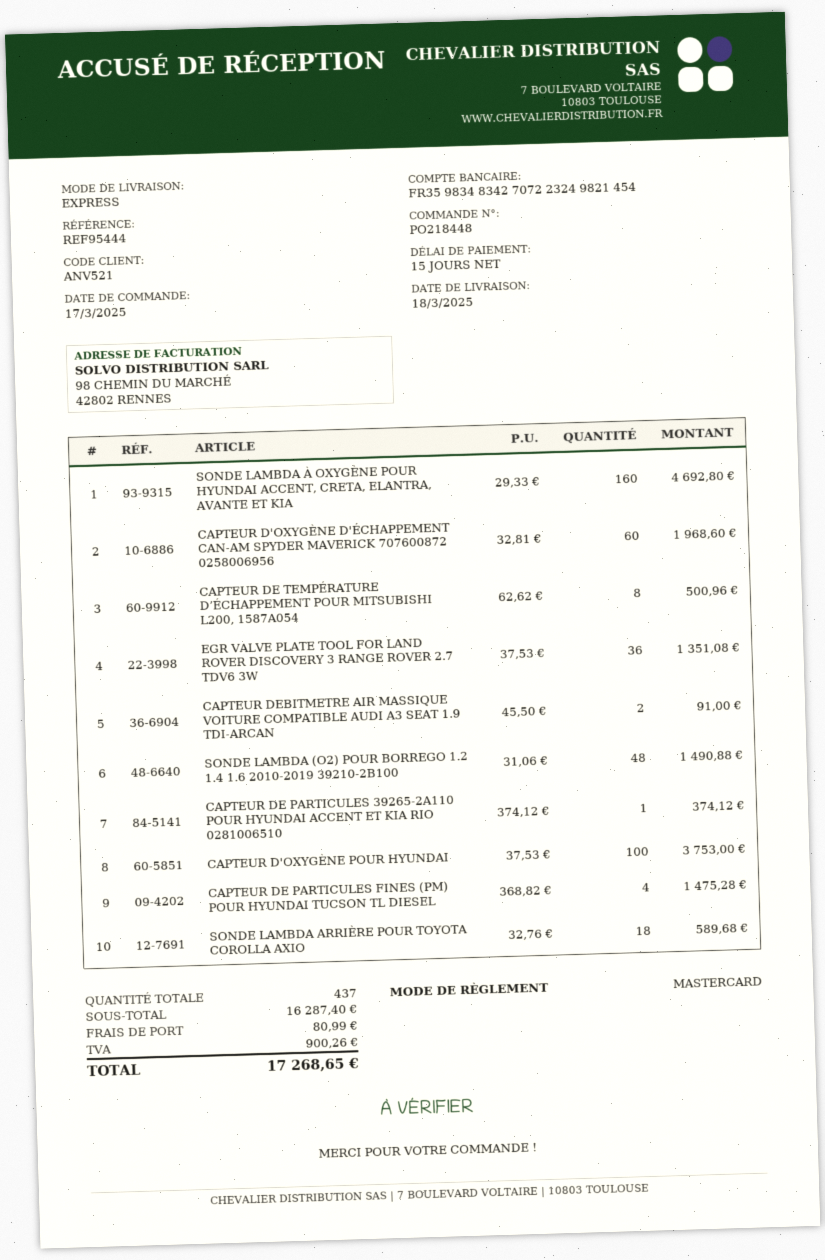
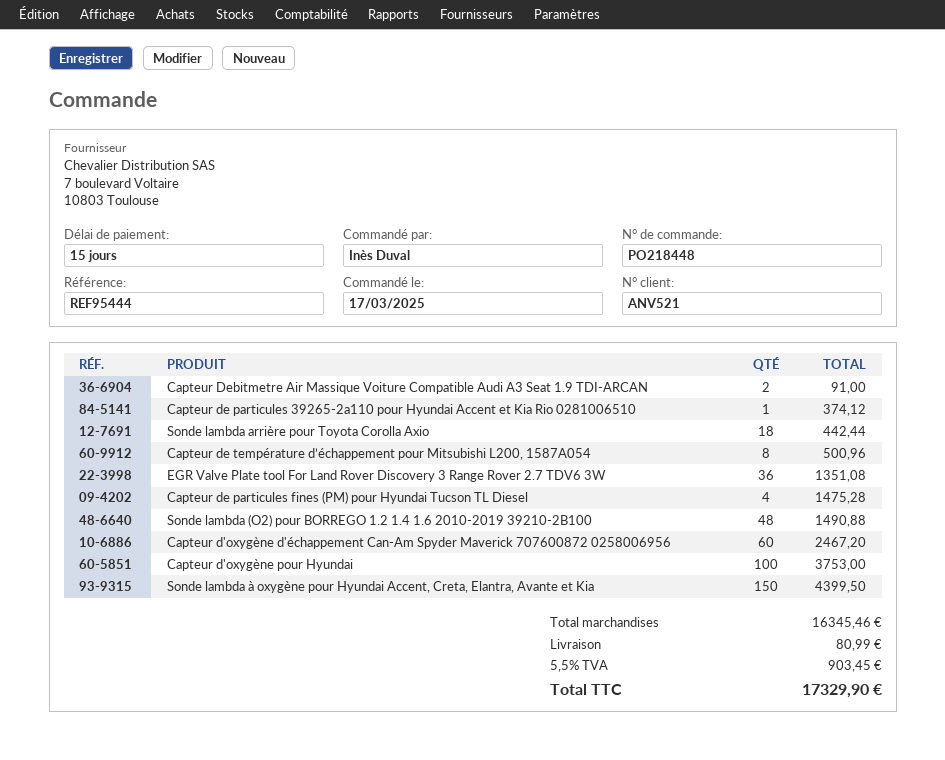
SONDE LAMBDA À OXYGÈNE POUR HYUNDAI ACCENT, CRETA, ELANTRA, AVANTE ET KIA: 160 for 4692.80 -> 150 for 4399.50
CAPTEUR D'OXYGÈNE D'ÉCHAPPEMENT CAN-AM SPYDER MAVERICK 707600872 0258006956: 60 for 1968.60 -> 60 for 2467.20
SONDE LAMBDA ARRIÈRE POUR TOYOTA COROLLA AXIO: 18 for 589.68 -> 18 for 442.44
subtotal: 16287.40 -> 16345.46
tax: 900.26 -> 903.45
total: 17268.65 -> 17329.90

